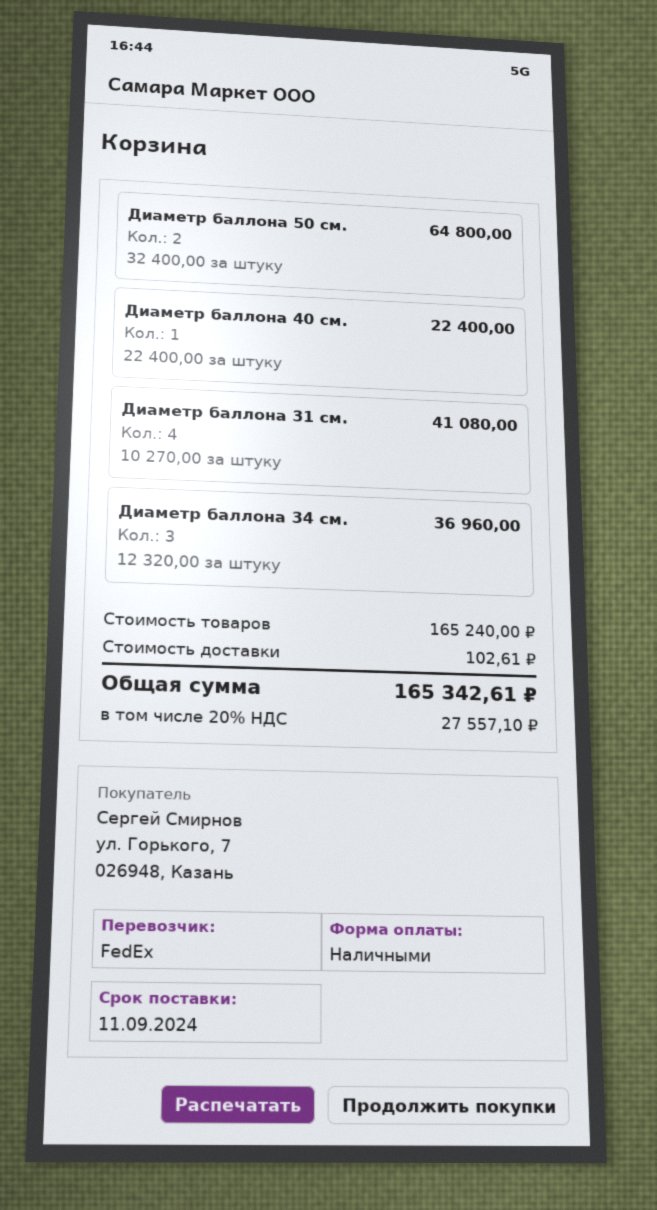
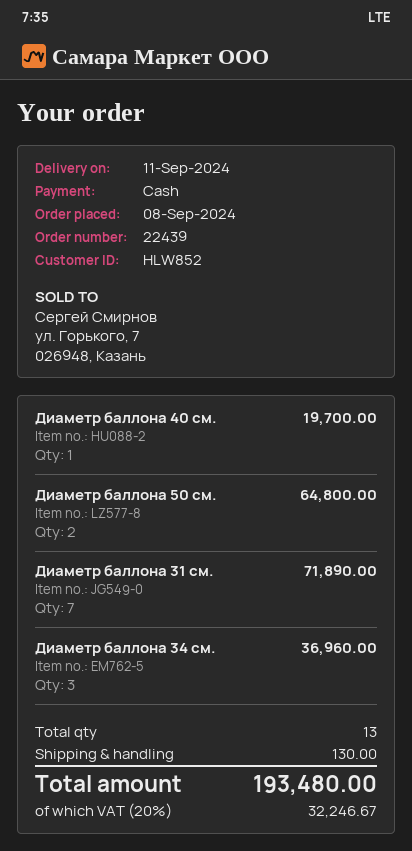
Диаметр баллона 40 см.: 1 for 22400.00 -> 1 for 19700.00
Диаметр баллона 31 см.: 4 for 41080.00 -> 7 for 71890.00
shipping: 102.61 -> 130.00
tax: 20% = 27557.10 -> 20% = 32246.67
total: 165342.61 -> 193480.00

